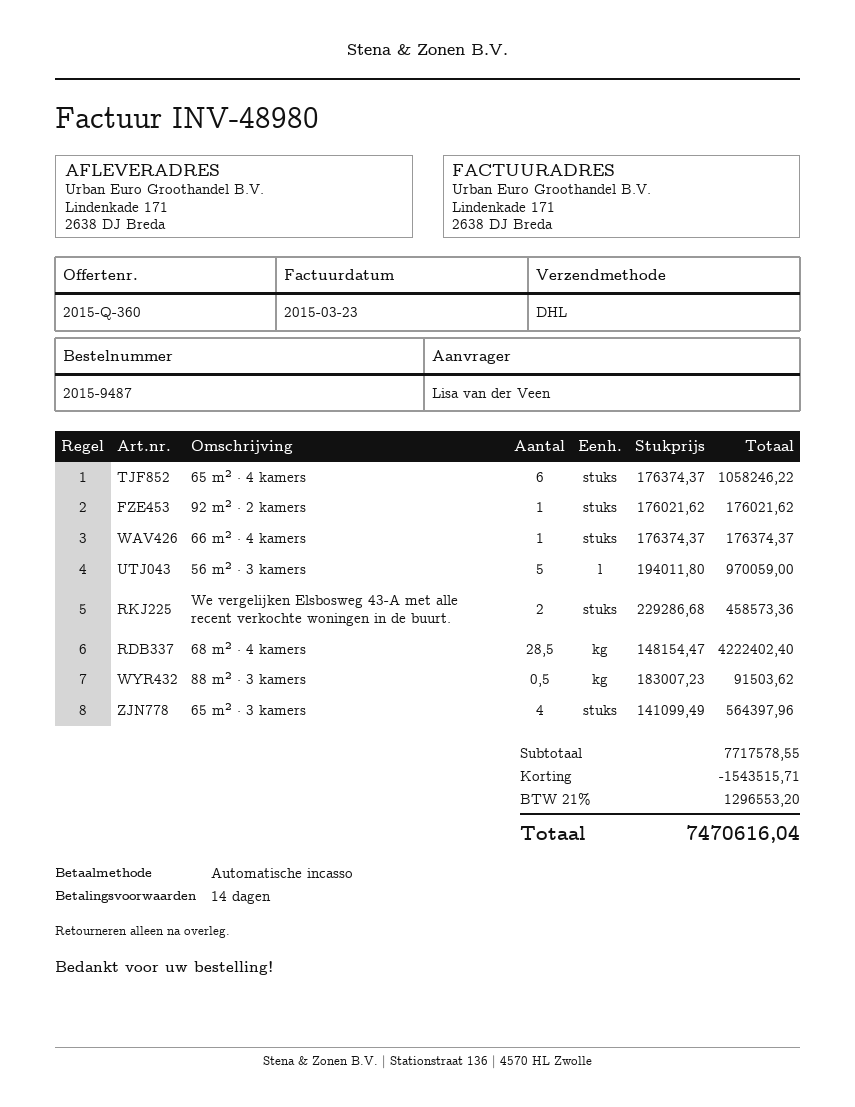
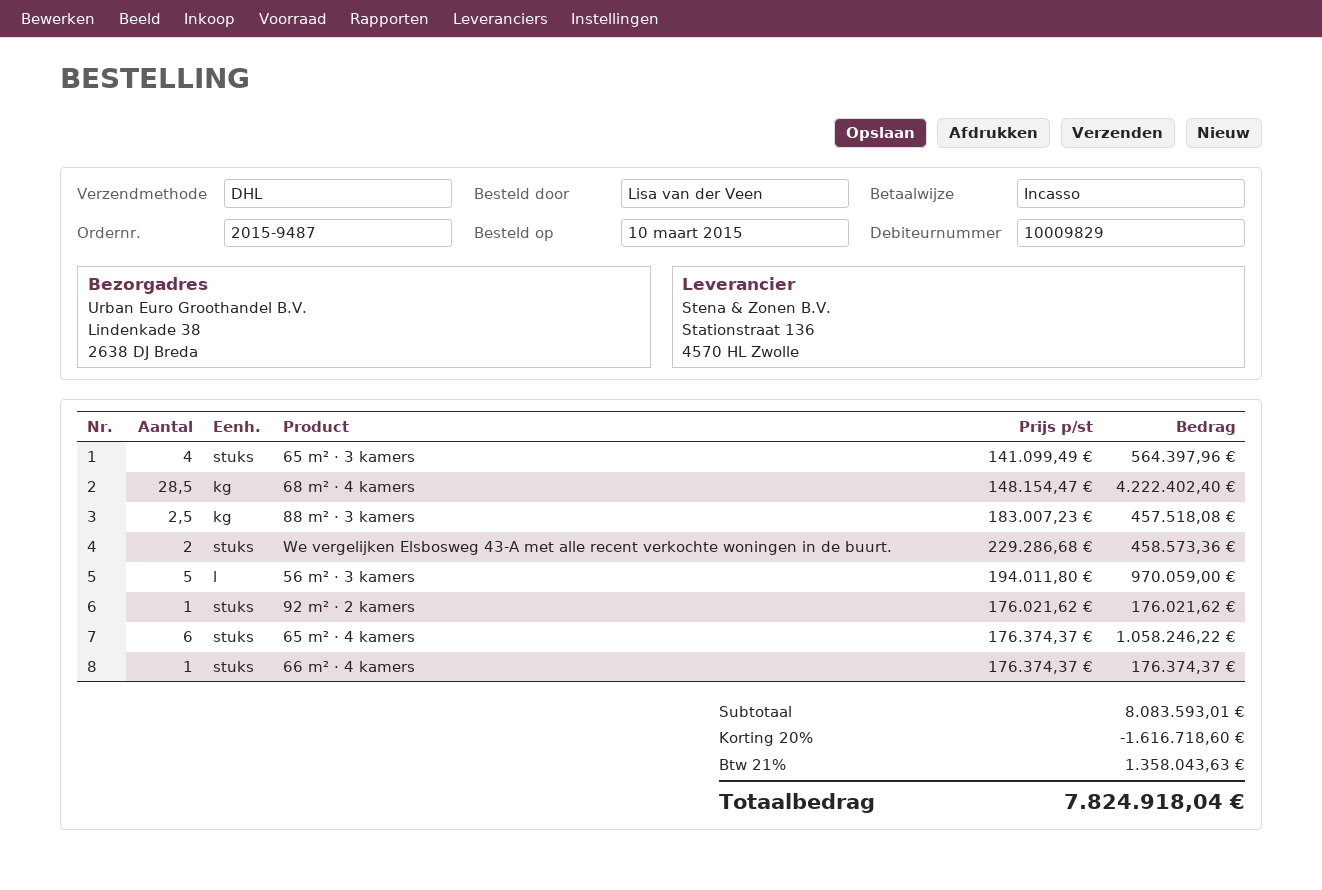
ship to: Lindenkade 171, 2638 DJ Breda -> Lindenkade 38, 2638 DJ Breda
88 m² · 3 kamers: 0.5 x 183007.23 = 91503.62 -> 2.5 x 183007.23 = 457518.08
subtotal: 7717578.55 -> 8083593.01
discount: 1543515.71 -> 1616718.60
tax: 21% = 1296553.20 -> 21% = 1358043.63
total: 7470616.04 -> 7824918.04

